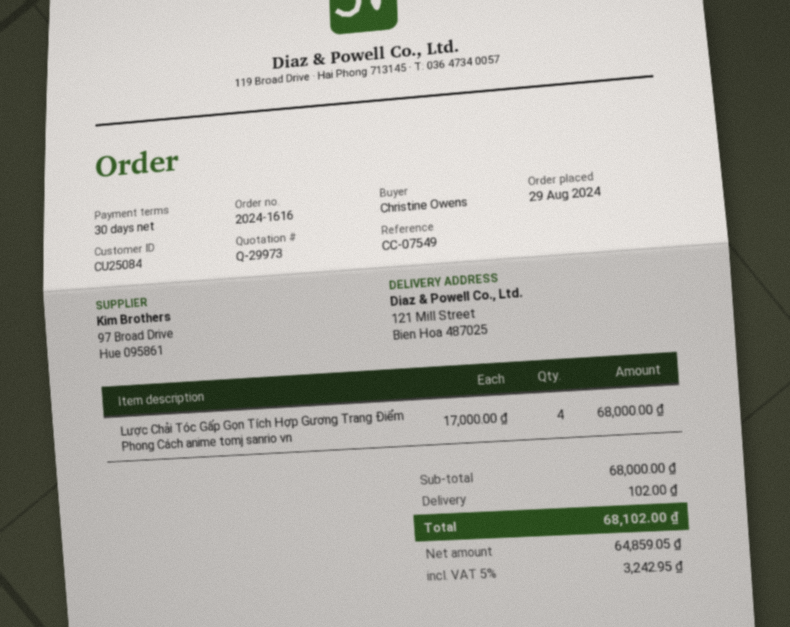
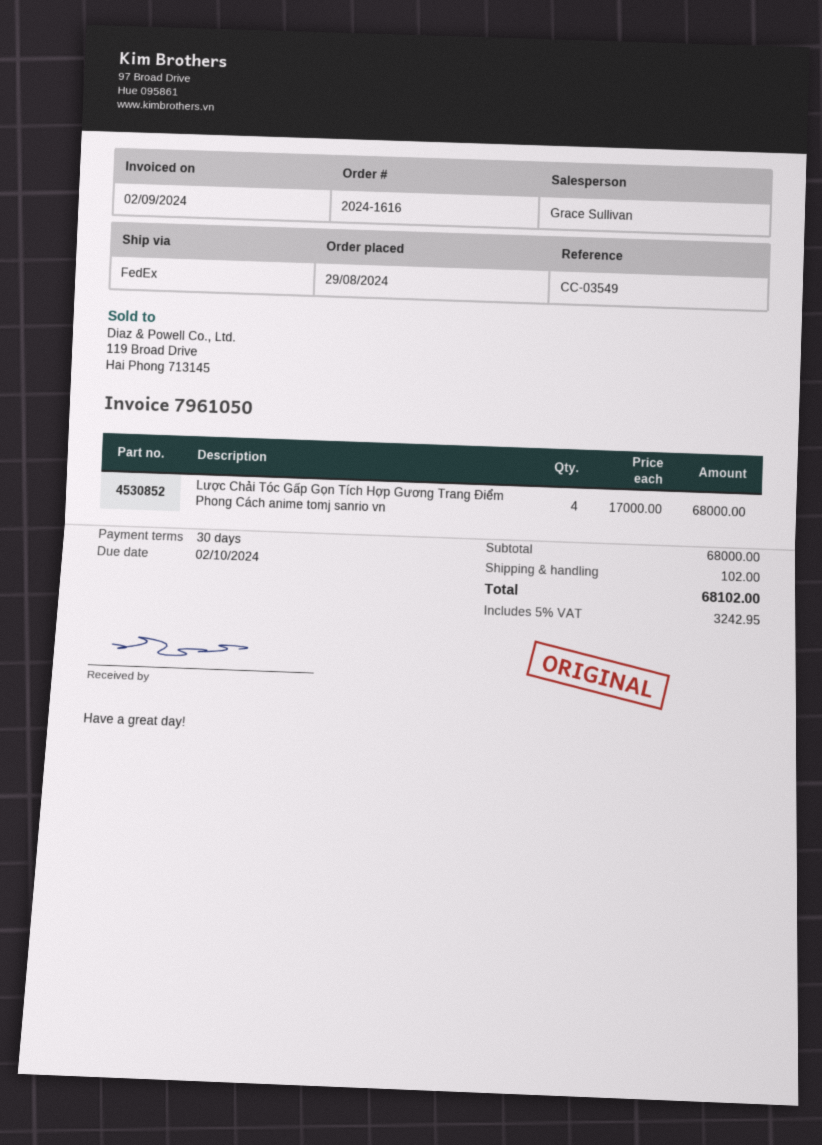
reference: CC-07549 -> CC-03549

